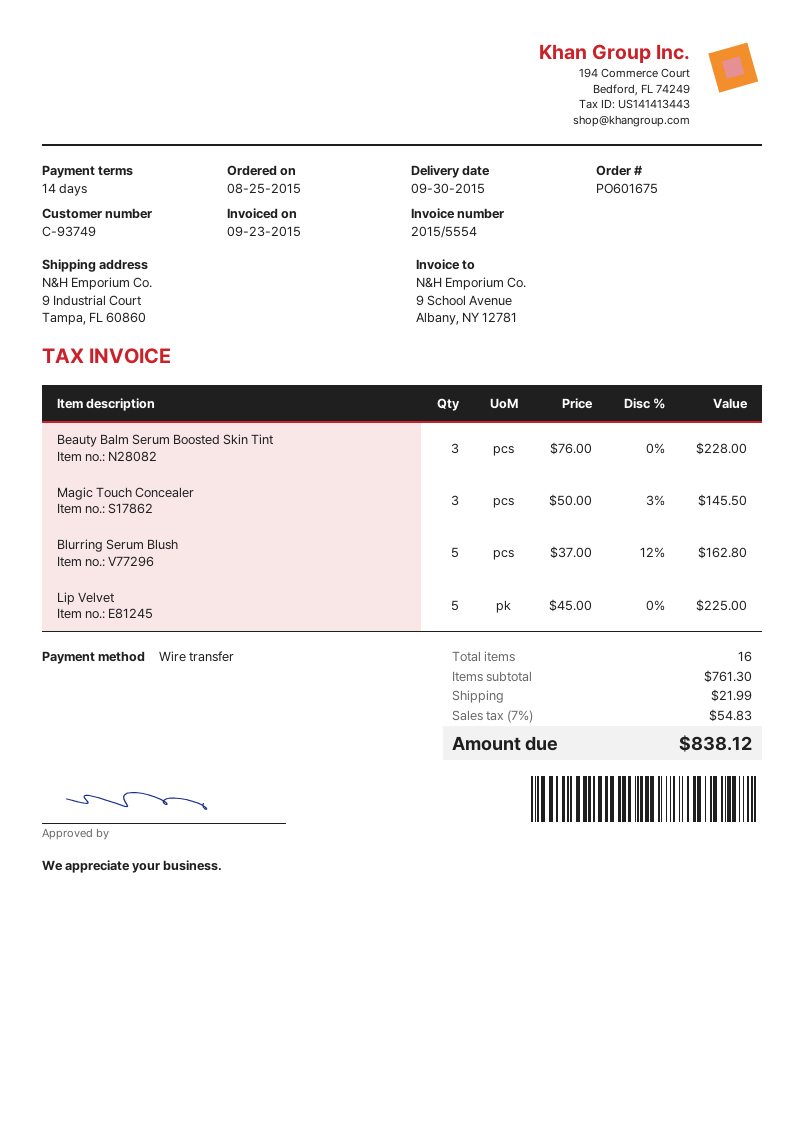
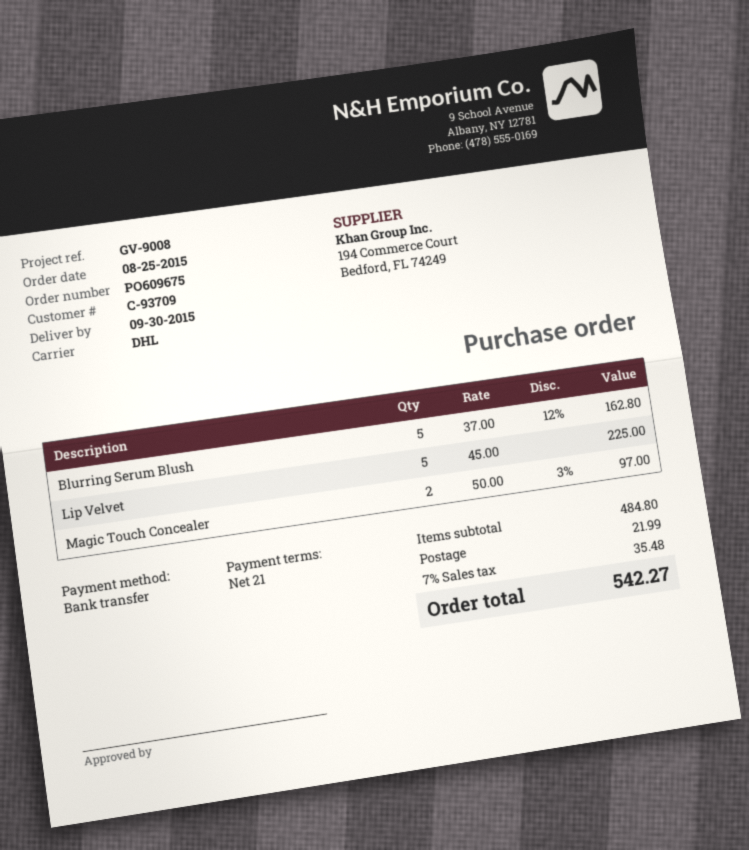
order number: PO601675 -> PO609675
payment terms: 14 days -> 21 days
customer number: C-93749 -> C-93709
Beauty Balm Serum Boosted Skin Tint: 3 x 76.00 = 228.00 -> none
Magic Touch Concealer: 3 x 50.00 - 3% = 145.50 -> 2 x 50.00 - 3% = 97.00
subtotal: 761.30 -> 484.80
tax: 7% = 54.83 -> 7% = 35.48
total: 838.12 -> 542.27

